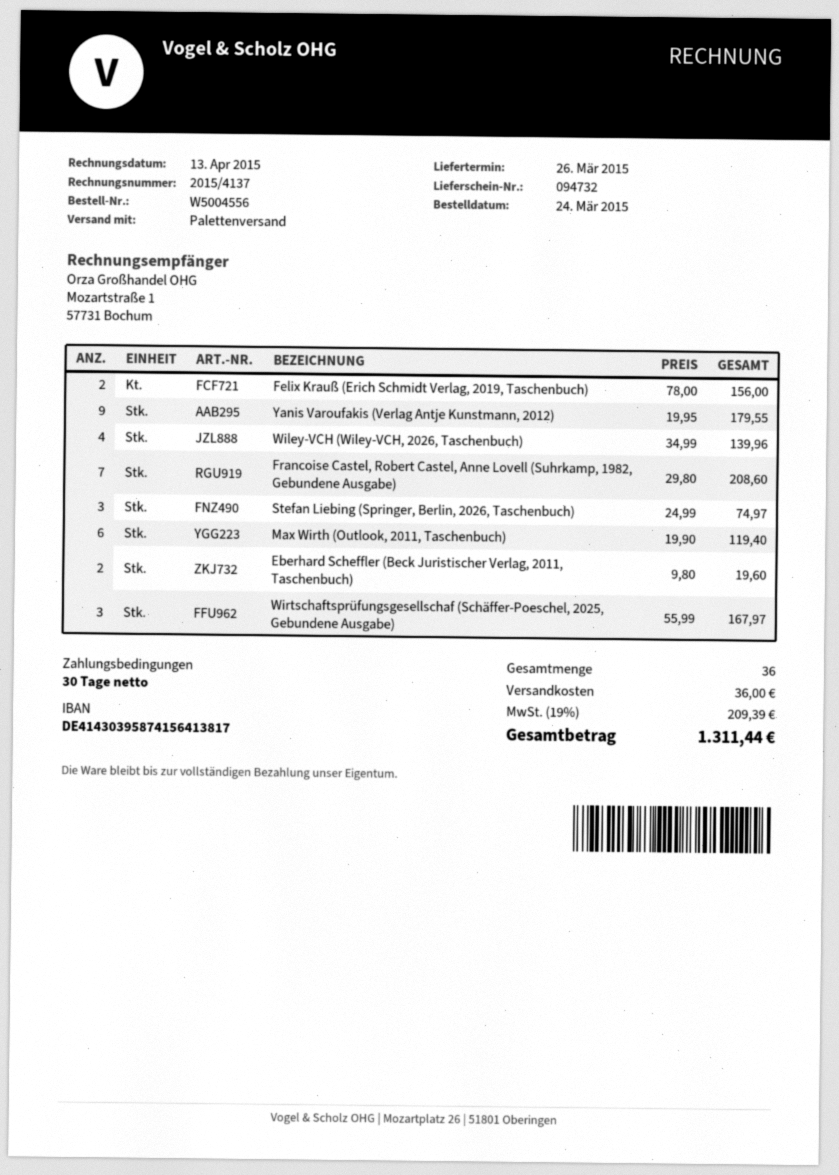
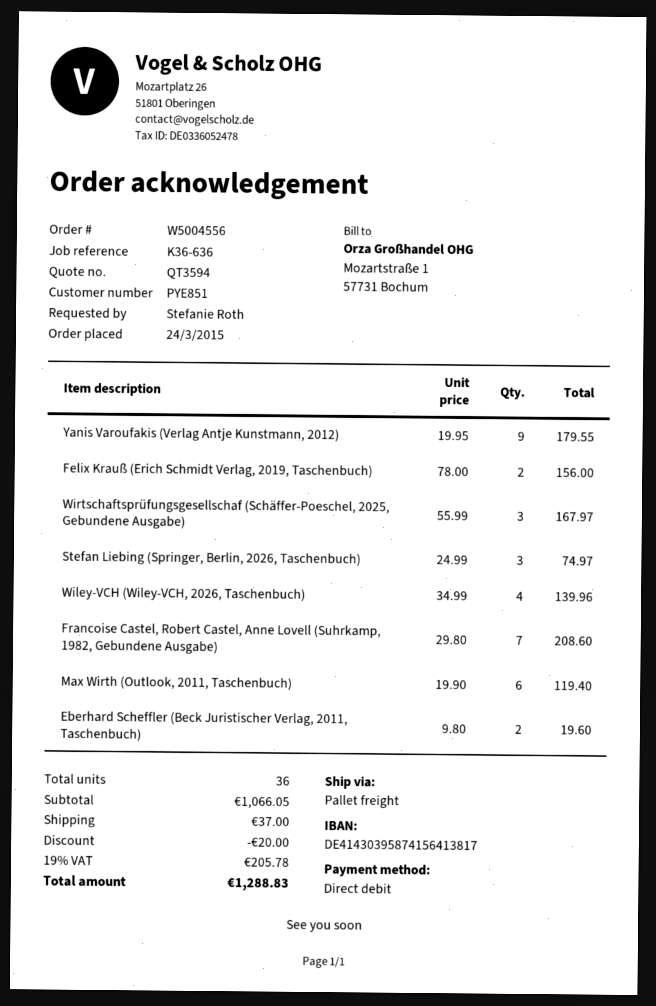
discount: none -> 20.00
shipping: 36.00 -> 37.00
tax: 19% = 209.39 -> 19% = 205.78
total: 1311.44 -> 1288.83

